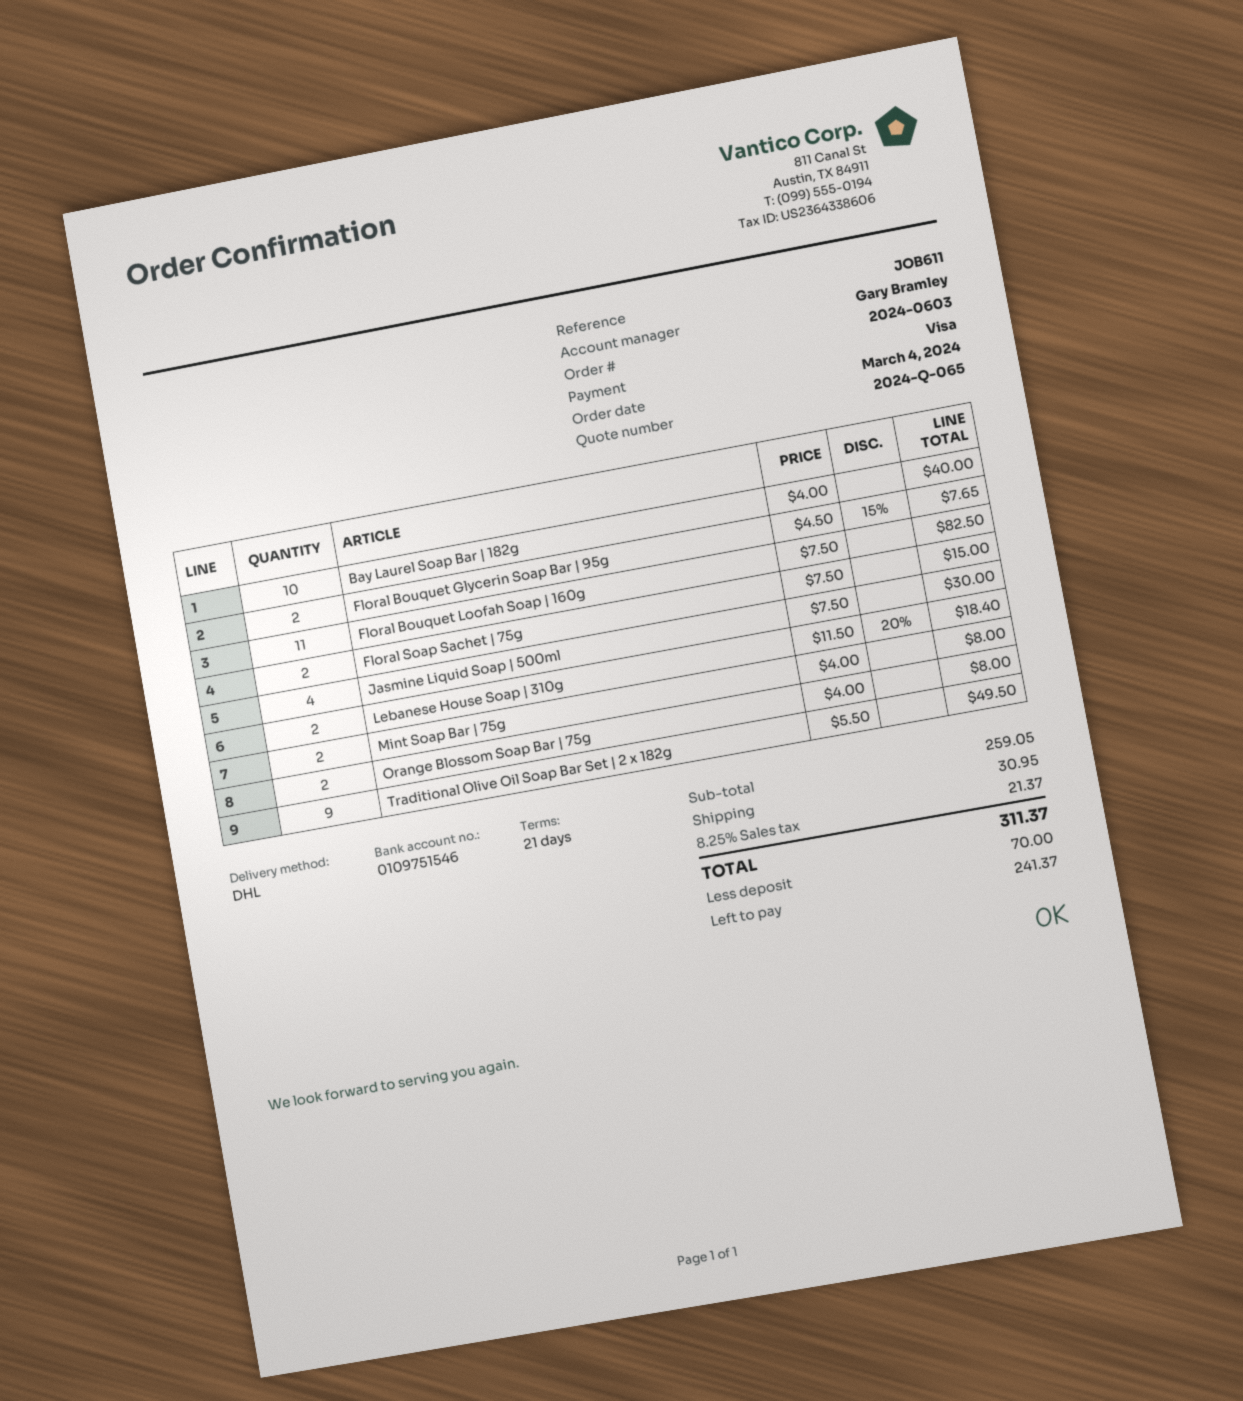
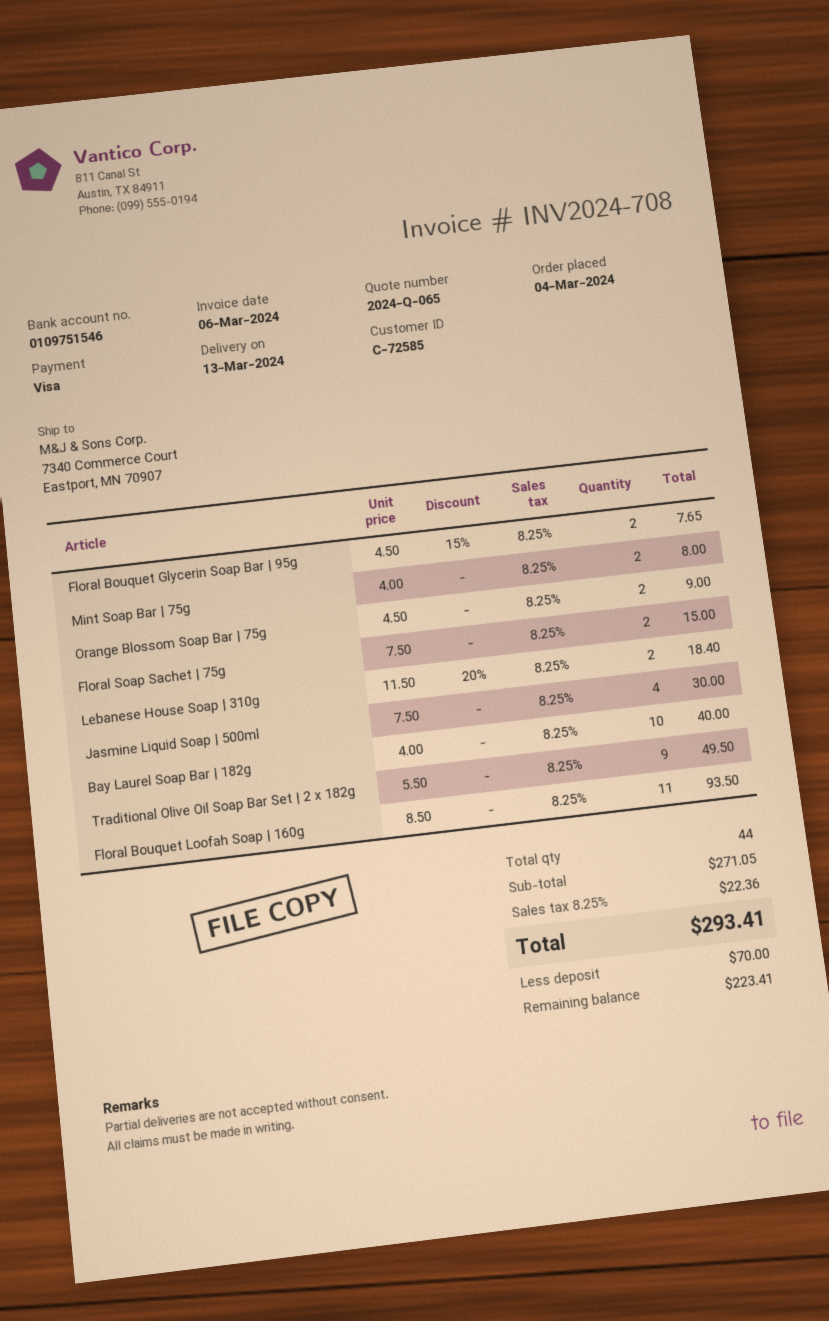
Floral Bouquet Loofah Soap | 160g: 11 x 7.50 = 82.50 -> 11 x 8.50 = 93.50
Orange Blossom Soap Bar | 75g: 2 x 4.00 = 8.00 -> 2 x 4.50 = 9.00
subtotal: 259.05 -> 271.05
shipping: 30.95 -> none
tax: 8.25% = 21.37 -> 8.25% = 22.36
total: 311.37 -> 293.41
balance: 241.37 -> 223.41

